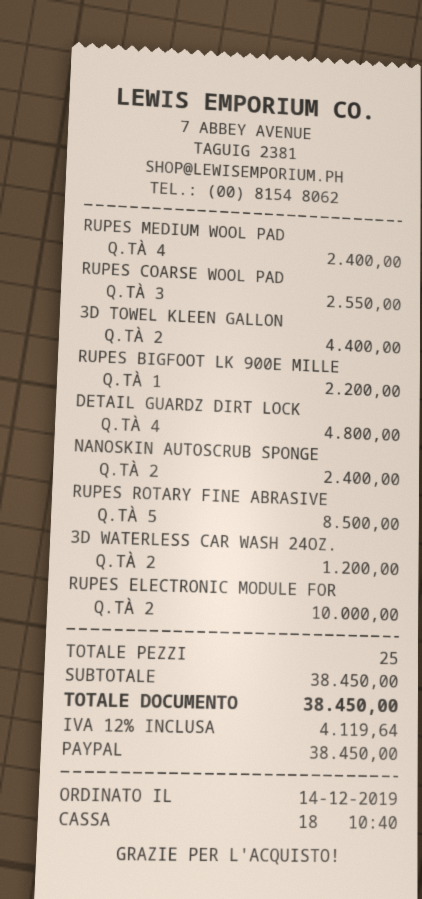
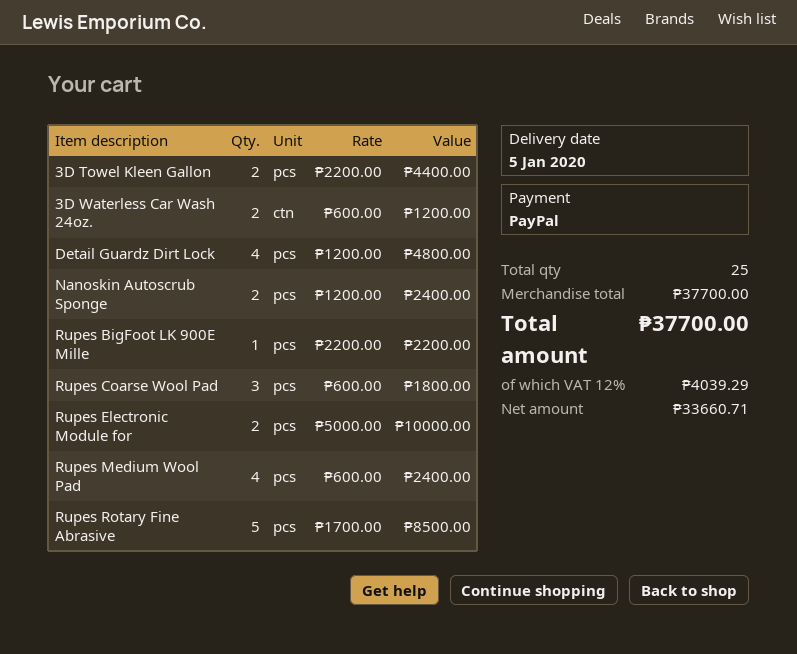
RUPES COARSE WOOL PAD: 3 for 2550.00 -> 3 for 1800.00
subtotal: 38450.00 -> 37700.00
tax: 12% = 4119.64 -> 12% = 4039.29
total: 38450.00 -> 37700.00

